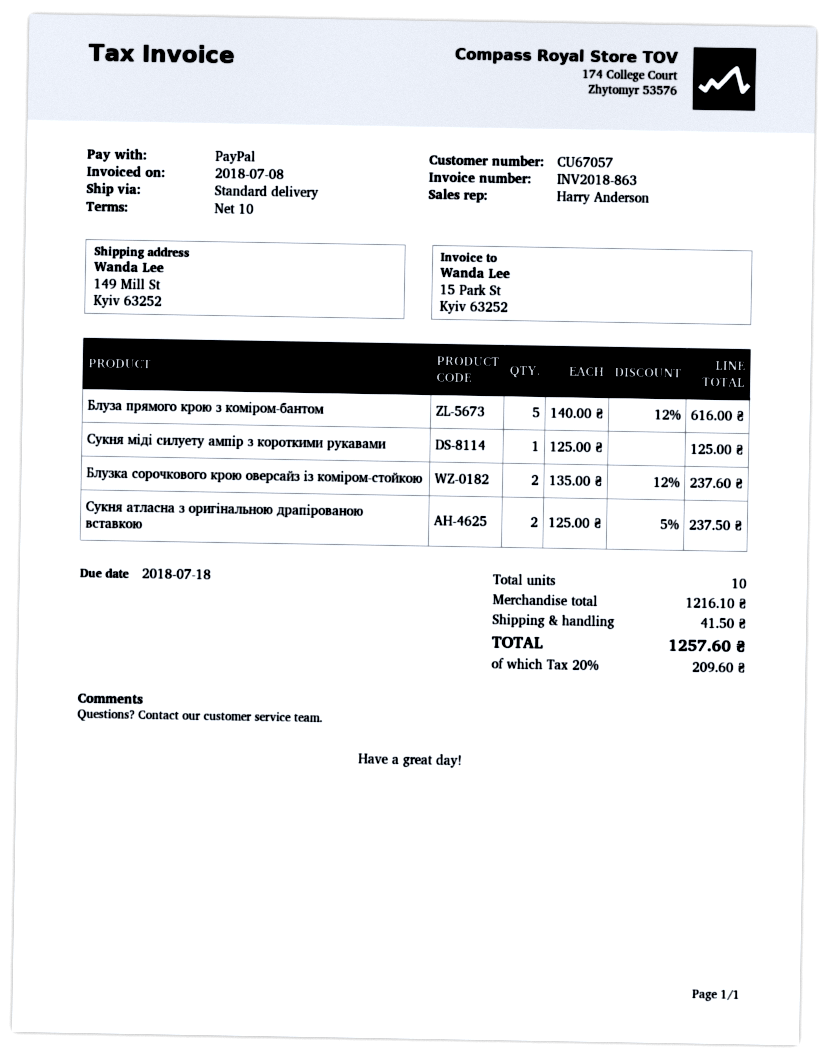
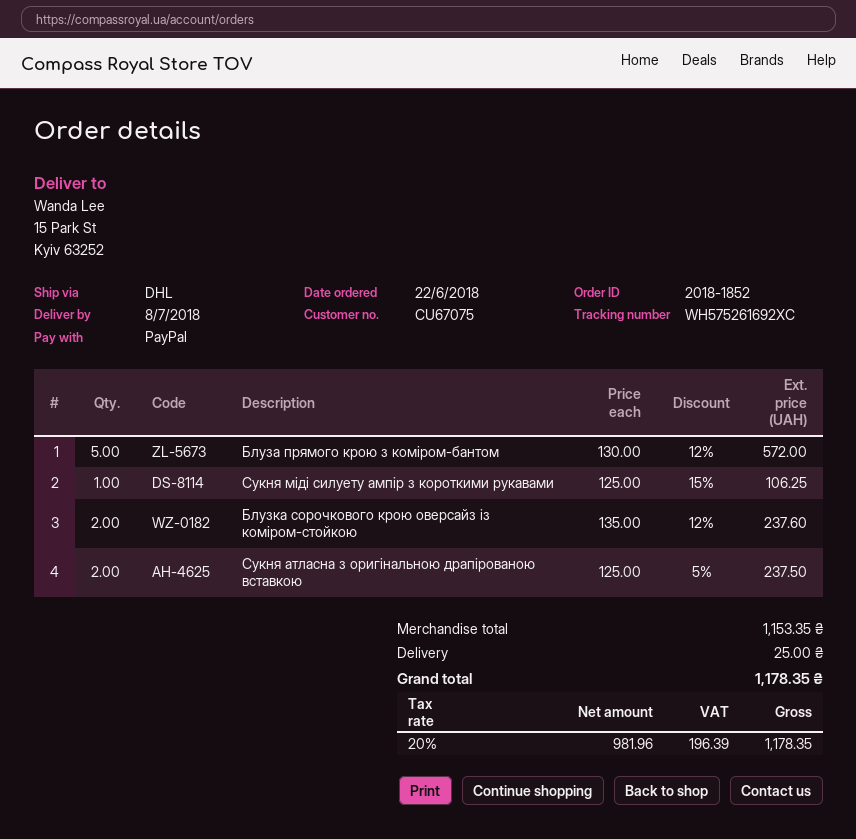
customer number: CU67057 -> CU67075
shipping method: standard -> DHL
ship to: 149 Mill St, Kyiv 63252 -> 15 Park St, Kyiv 63252
Блуза прямого крою з коміром-бантом: 5 x 140.00 - 12% = 616.00 -> 5 x 130.00 - 12% = 572.00
Сукня міді силуету ампір з короткими рукавами: 1 x 125.00 = 125.00 -> 1 x 125.00 - 15% = 106.25
subtotal: 1216.10 -> 1153.35
shipping: 41.50 -> 25.00
tax: 20% = 209.60 -> 20% = 196.39
total: 1257.60 -> 1178.35

